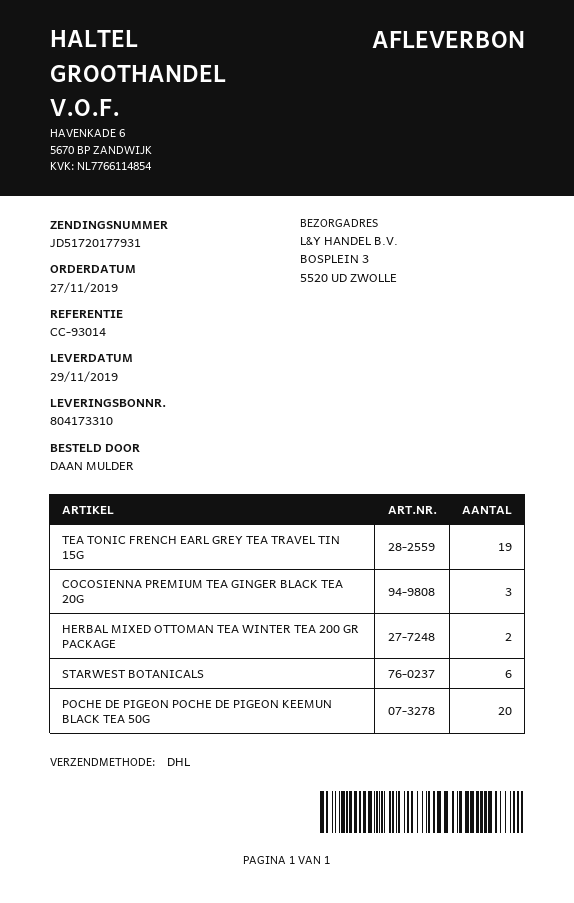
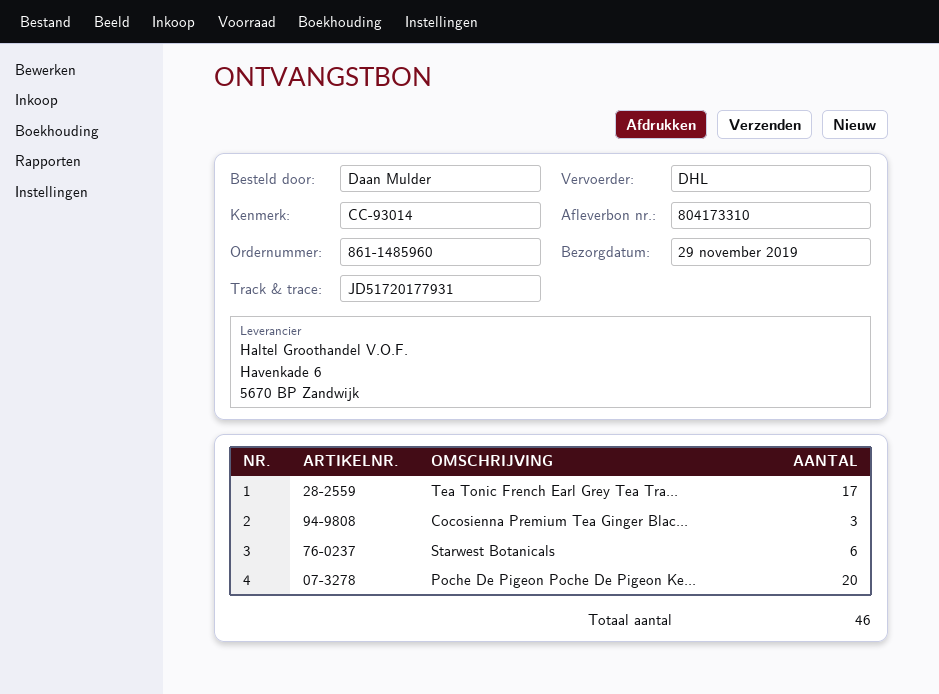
TEA TONIC FRENCH EARL GREY TEA TRAVEL TIN 15G: 19 -> 17
HERBAL MIXED OTTOMAN TEA WINTER TEA 200 GR PACKAGE: 2 -> none

